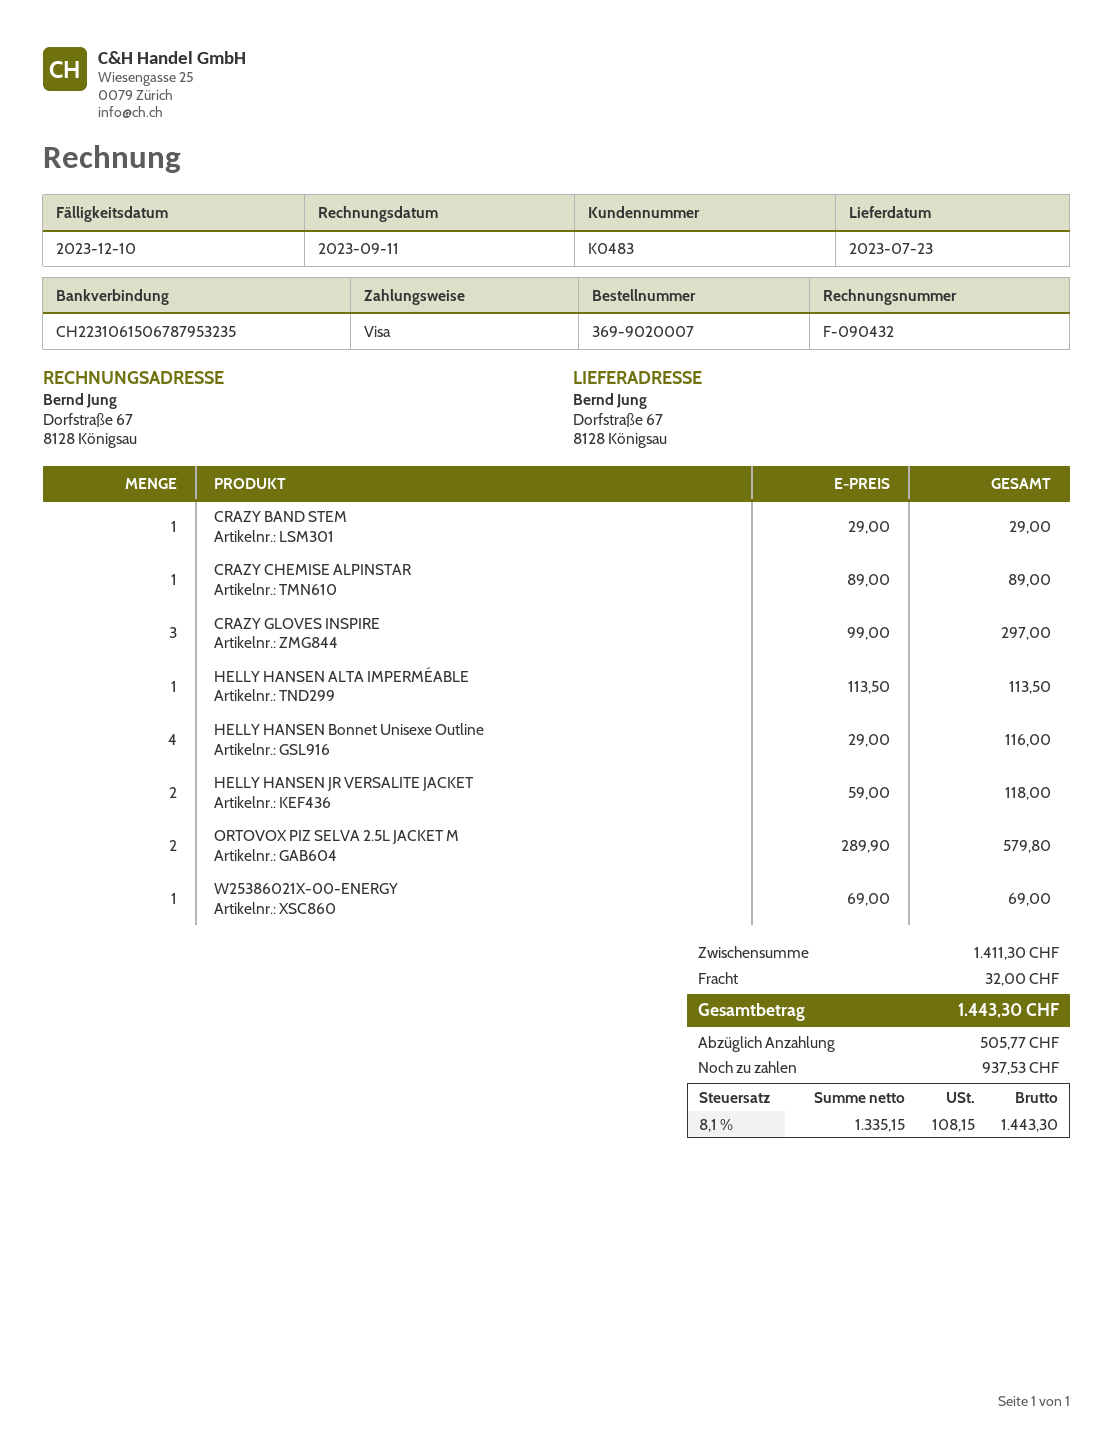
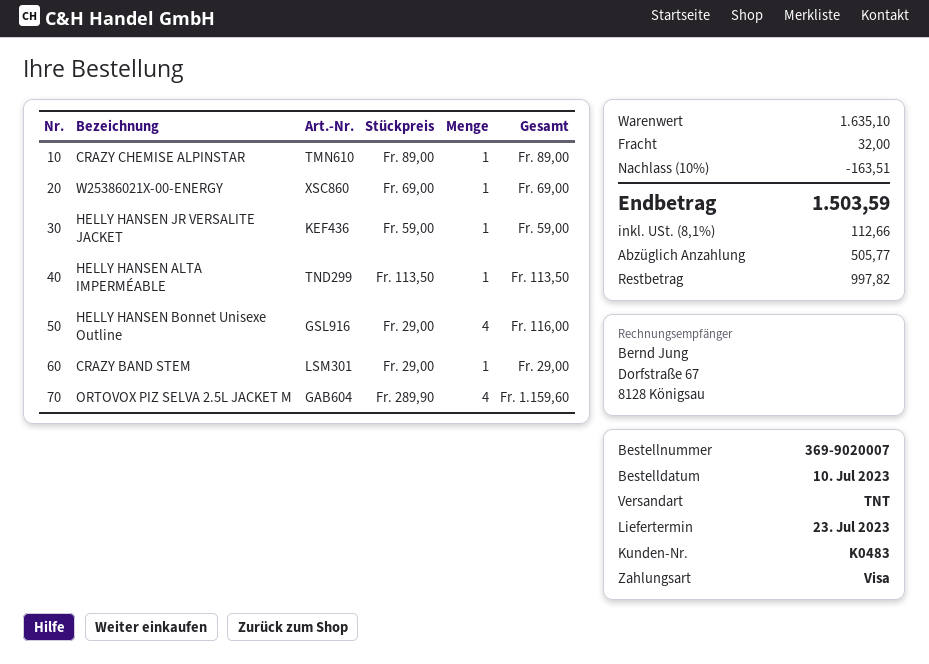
CRAZY GLOVES INSPIRE: 3 x 99.00 = 297.00 -> none
HELLY HANSEN JR VERSALITE JACKET: 2 x 59.00 = 118.00 -> 1 x 59.00 = 59.00
ORTOVOX PIZ SELVA 2.5L JACKET M: 2 x 289.90 = 579.80 -> 4 x 289.90 = 1159.60
subtotal: 1411.30 -> 1635.10
discount: none -> 10% = 163.51
tax: 8.1% = 108.15 -> 8.1% = 112.66
total: 1443.30 -> 1503.59
balance: 937.53 -> 997.82

